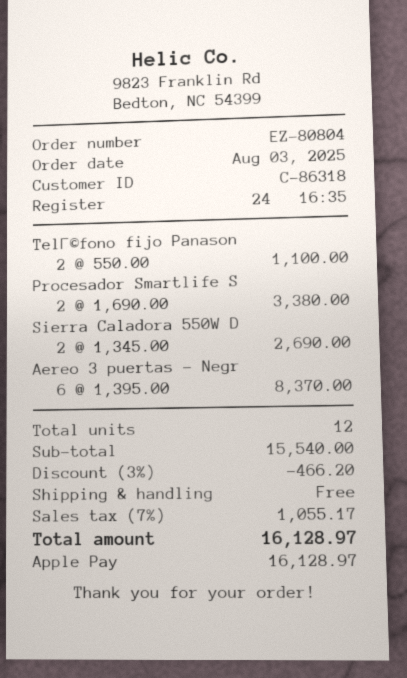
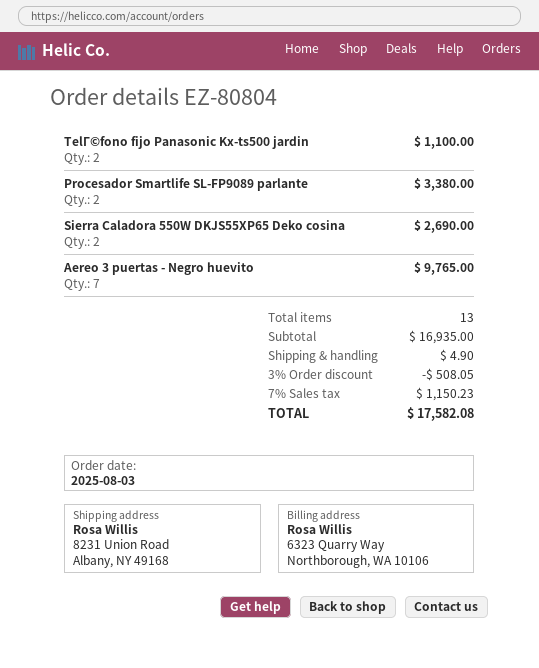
Aereo 3 puertas - Negr: 6 for 8370.00 -> 7 for 9765.00
total quantity: 12 -> 13
subtotal: 15540.00 -> 16935.00
discount: 3% = 466.20 -> 3% = 508.05
shipping: 0.00 -> 4.90
tax: 7% = 1055.17 -> 7% = 1150.23
total: 16128.97 -> 17582.08

